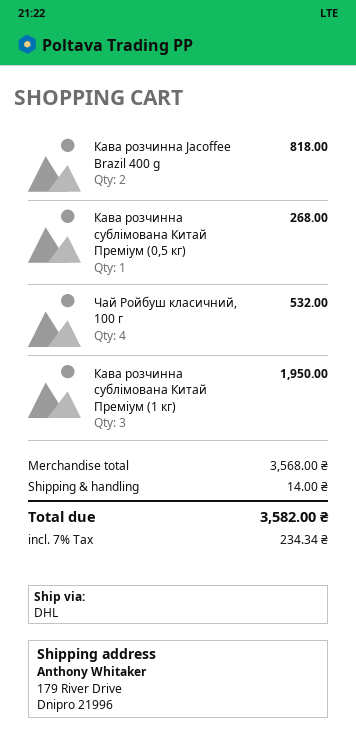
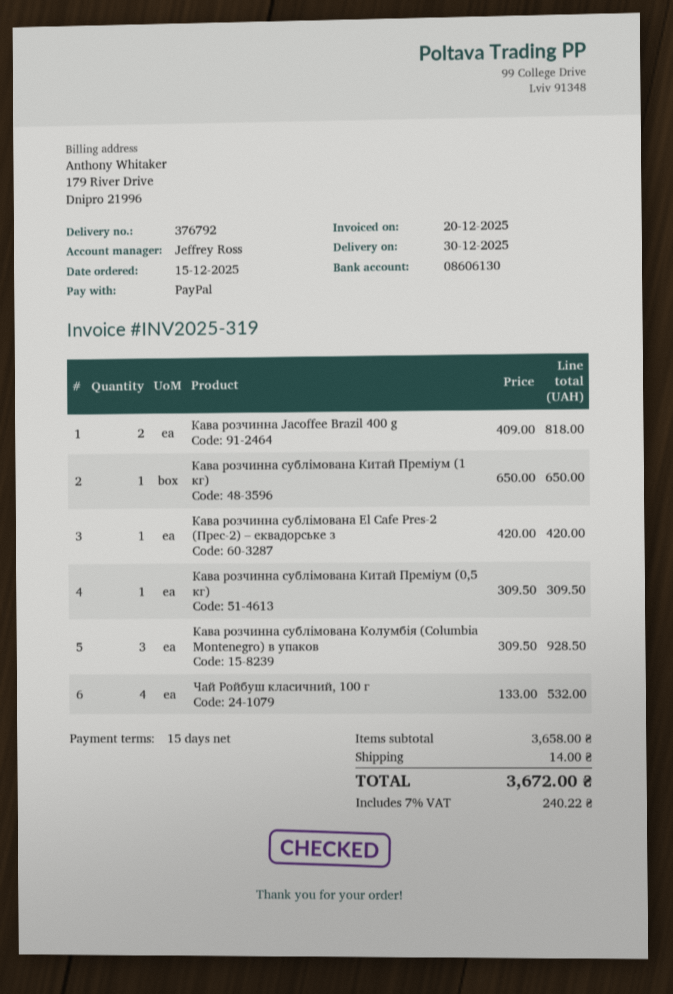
Кава розчинна сублімована Китай Преміум (0,5 кг): 1 for 268.00 -> 1 for 309.50
Кава розчинна сублімована Китай Преміум (1 кг): 3 for 1950.00 -> 1 for 650.00
Кава розчинна сублімована El Cafe Pres-2 (Прес-2) – еквадорське з: none -> 1 for 420.00
Кава розчинна сублімована Колумбія (Columbia Montenegro) в упаков: none -> 3 for 928.50
subtotal: 3568.00 -> 3658.00
tax: 7% = 234.34 -> 7% = 240.22
total: 3582.00 -> 3672.00

